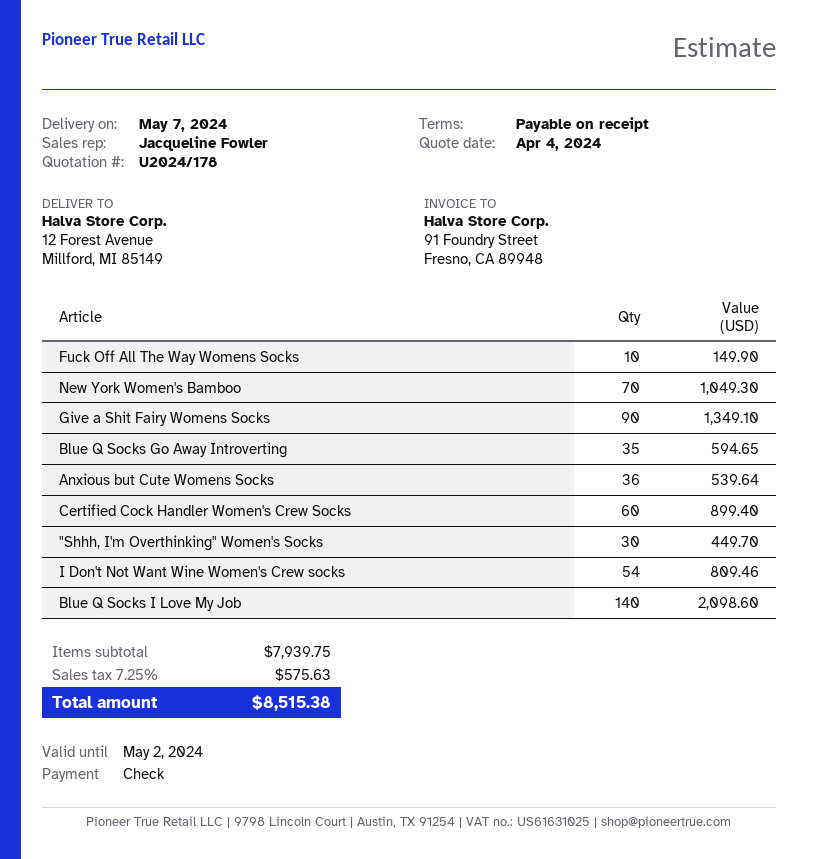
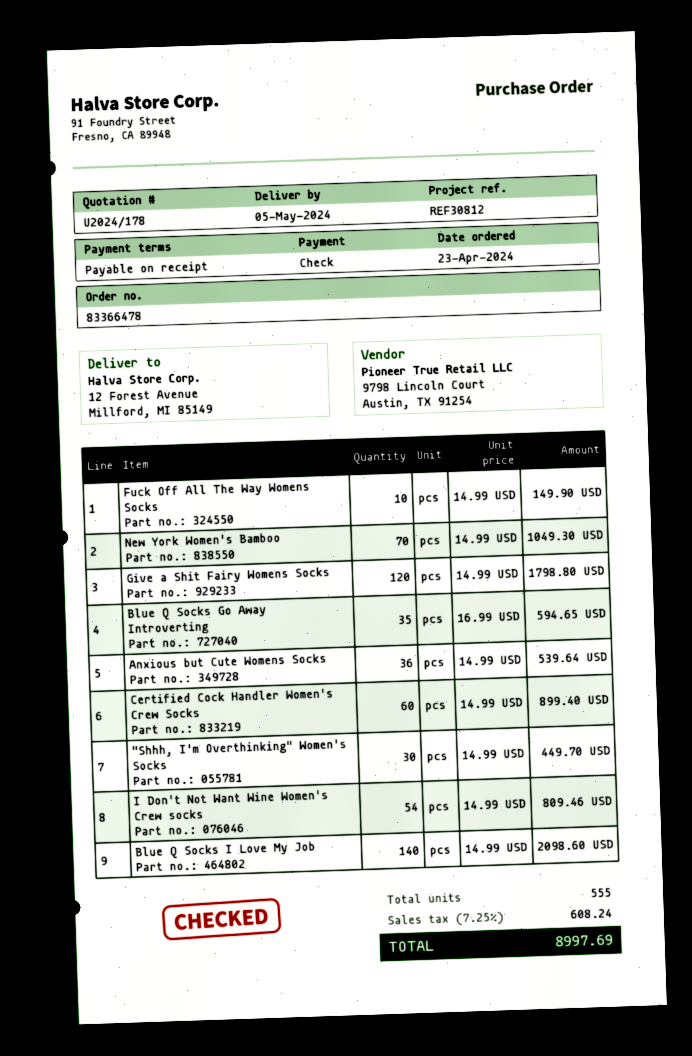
delivery date: 2024-05-07 -> 2024-05-05
Give a Shit Fairy Womens Socks: 90 for 1349.10 -> 120 for 1798.80
tax: 7.25% = 575.63 -> 7.25% = 608.24
total: 8515.38 -> 8997.69

